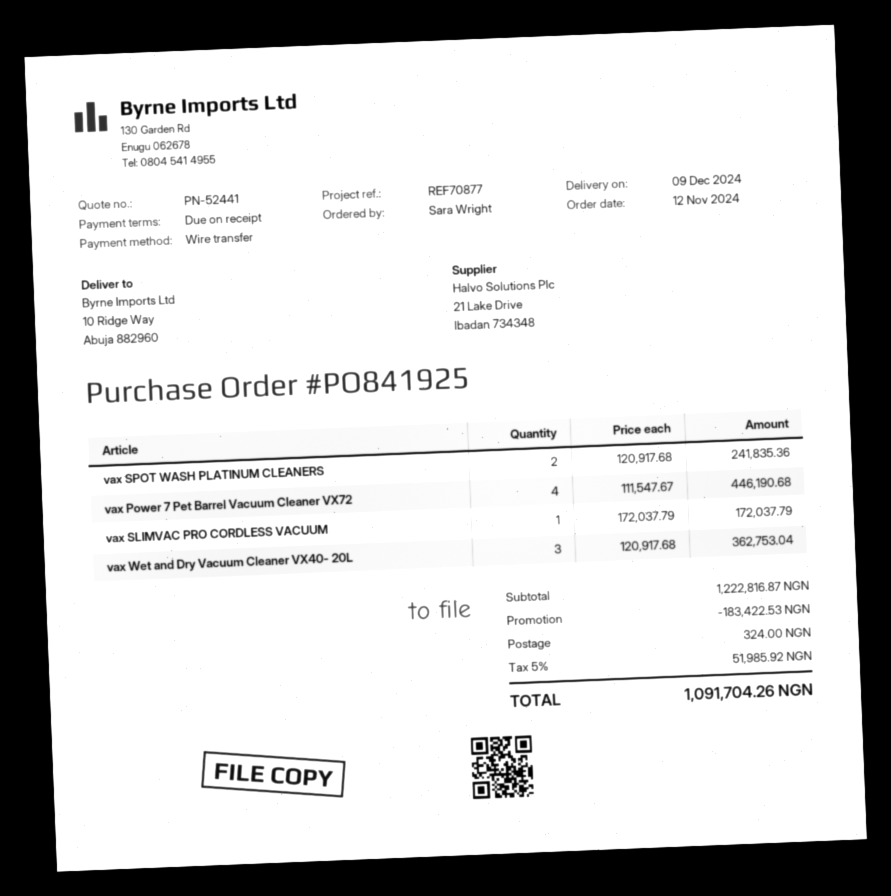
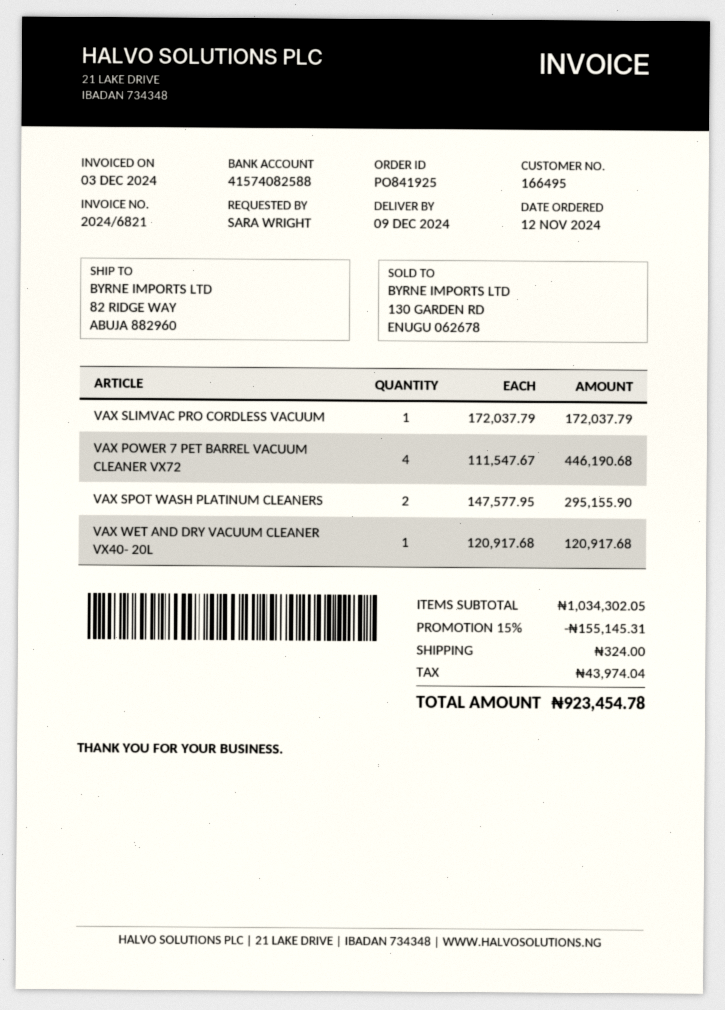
ship to: 10 Ridge Way, Abuja 882960 -> 82 RIDGE WAY, ABUJA 882960
vax SPOT WASH PLATINUM CLEANERS: 2 x 120917.68 = 241835.36 -> 2 x 147577.95 = 295155.90
vax Wet and Dry Vacuum Cleaner VX40- 20L: 3 x 120917.68 = 362753.04 -> 1 x 120917.68 = 120917.68
subtotal: 1222816.87 -> 1034302.05
discount: 183422.53 -> 155145.31
tax: 51985.92 -> 43974.04
total: 1091704.26 -> 923454.78

